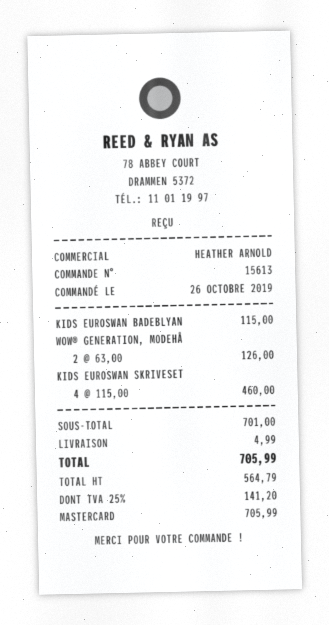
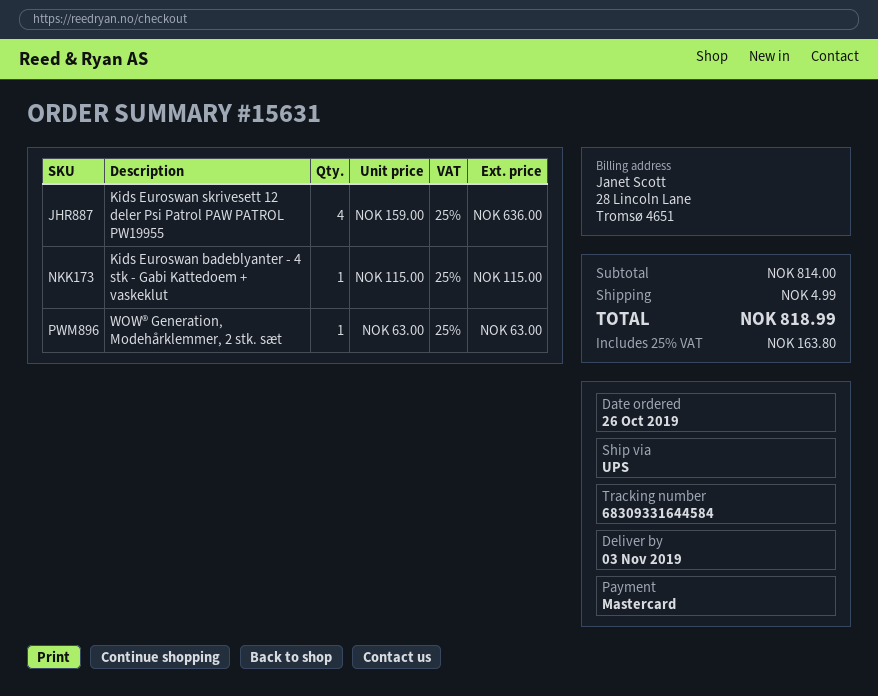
order number: 15613 -> 15631
WOW® GENERATION, MODEHÅ: 2 x 63.00 = 126.00 -> 1 x 63.00 = 63.00
KIDS EUROSWAN SKRIVESET: 4 x 115.00 = 460.00 -> 4 x 159.00 = 636.00
subtotal: 701.00 -> 814.00
tax: 25% = 141.20 -> 25% = 163.80
total: 705.99 -> 818.99

